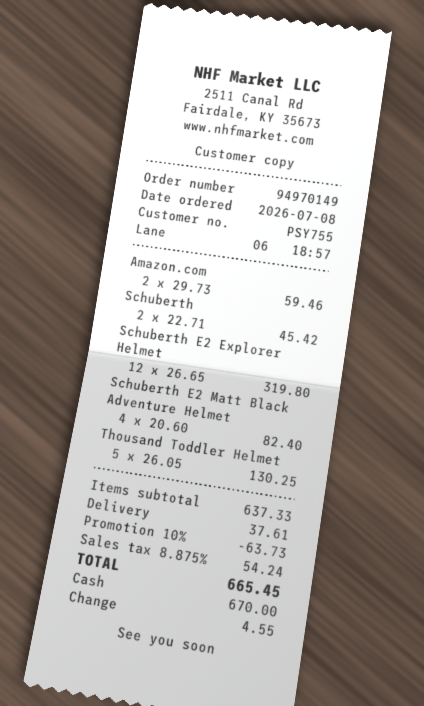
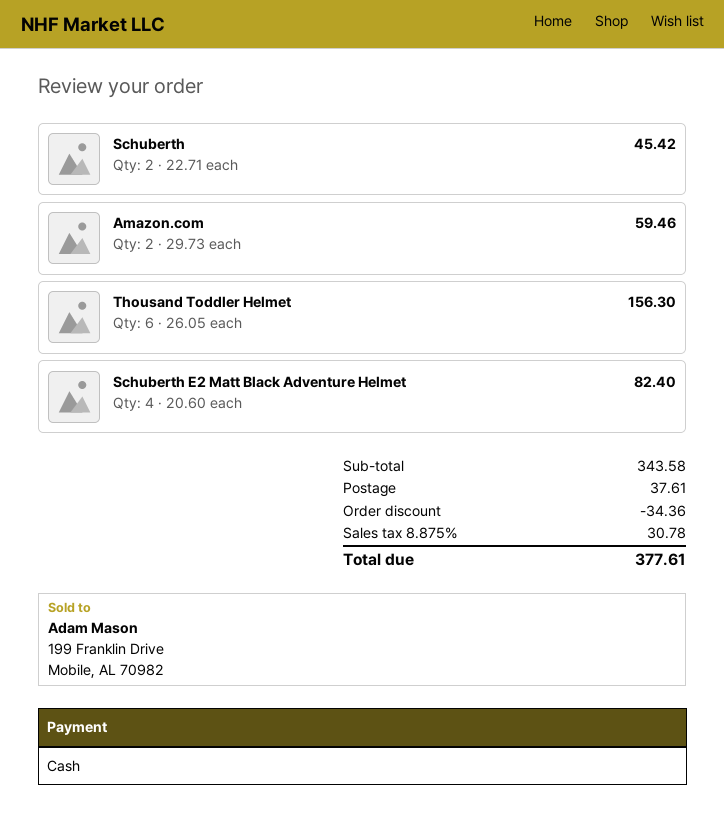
Schuberth E2 Explorer Helmet: 12 x 26.65 = 319.80 -> none
Thousand Toddler Helmet: 5 x 26.05 = 130.25 -> 6 x 26.05 = 156.30
subtotal: 637.33 -> 343.58
discount: 63.73 -> 34.36
tax: 8.875% = 54.24 -> 8.875% = 30.78
total: 665.45 -> 377.61

